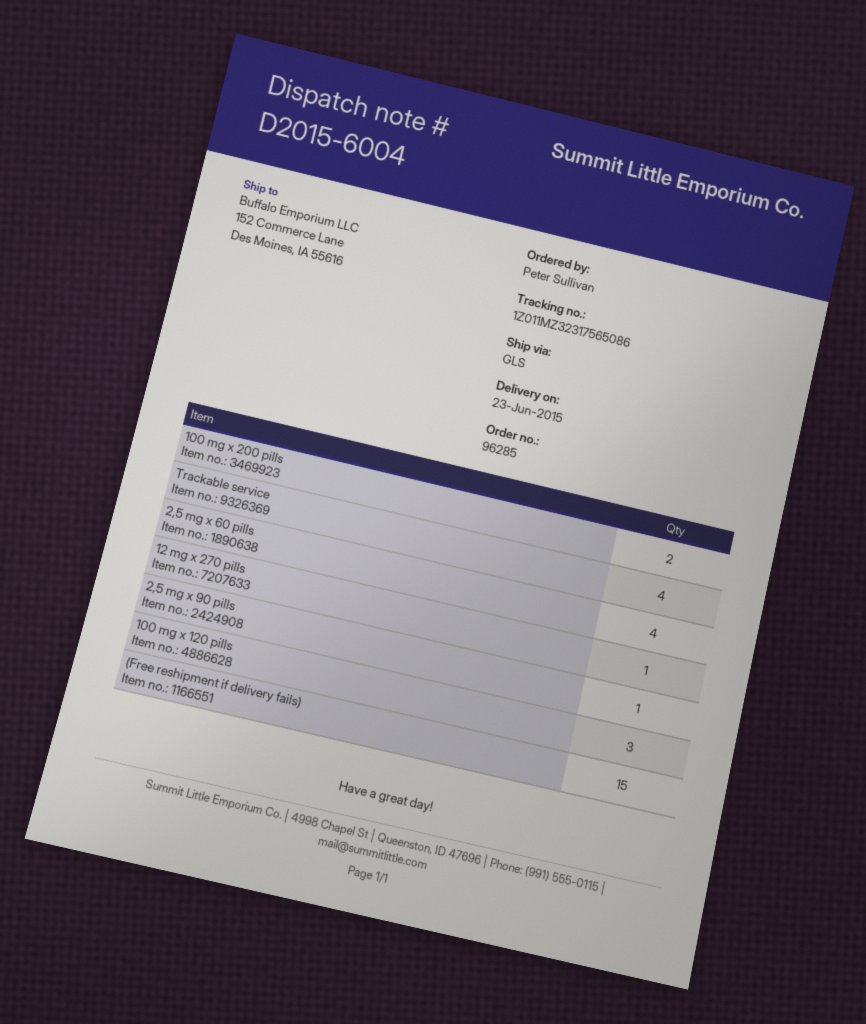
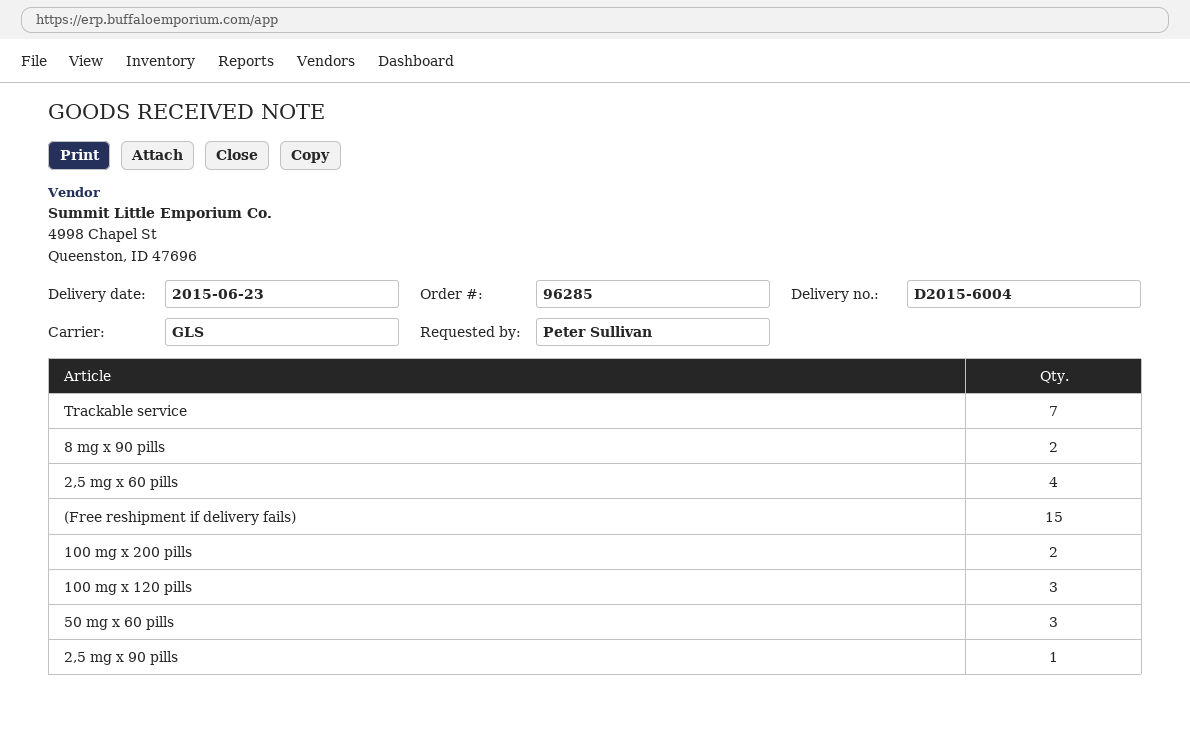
Trackable service: 4 -> 7
12 mg x 270 pills: 1 -> none
8 mg x 90 pills: none -> 2
50 mg x 60 pills: none -> 3

